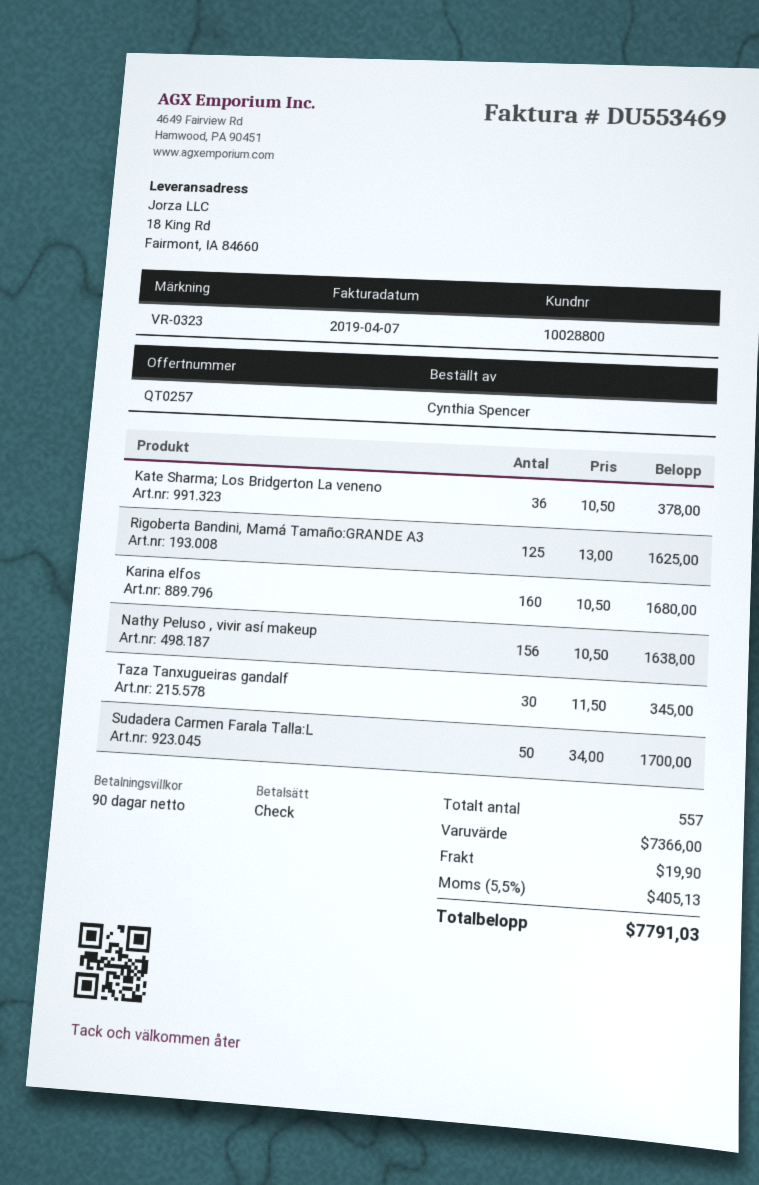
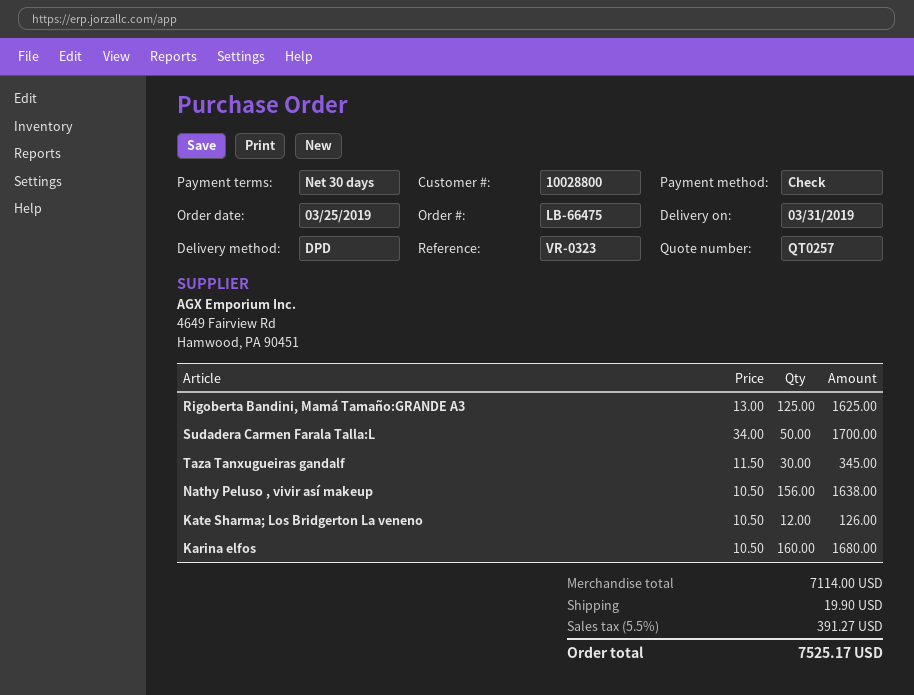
payment terms: 90 days -> 30 days
Kate Sharma; Los Bridgerton La veneno: 36 x 10.50 = 378.00 -> 12 x 10.50 = 126.00
subtotal: 7366.00 -> 7114.00
tax: 5.5% = 405.13 -> 5.5% = 391.27
total: 7791.03 -> 7525.17

